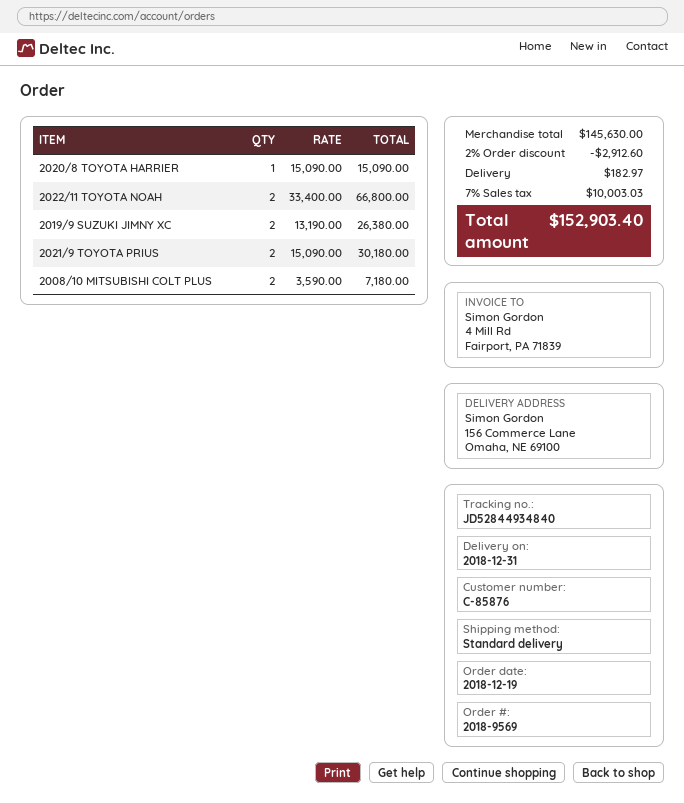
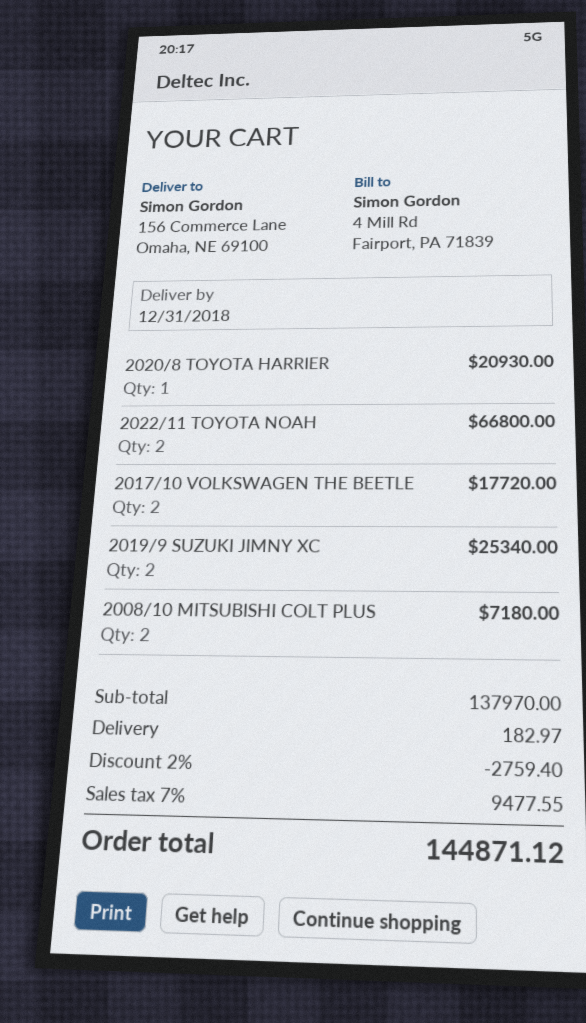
2020/8 TOYOTA HARRIER: 1 for 15090.00 -> 1 for 20930.00
2019/9 SUZUKI JIMNY XC: 2 for 26380.00 -> 2 for 25340.00
2021/9 TOYOTA PRIUS: 2 for 30180.00 -> none
2017/10 VOLKSWAGEN THE BEETLE: none -> 2 for 17720.00
subtotal: 145630.00 -> 137970.00
discount: 2% = 2912.60 -> 2% = 2759.40
tax: 7% = 10003.03 -> 7% = 9477.55
total: 152903.40 -> 144871.12

